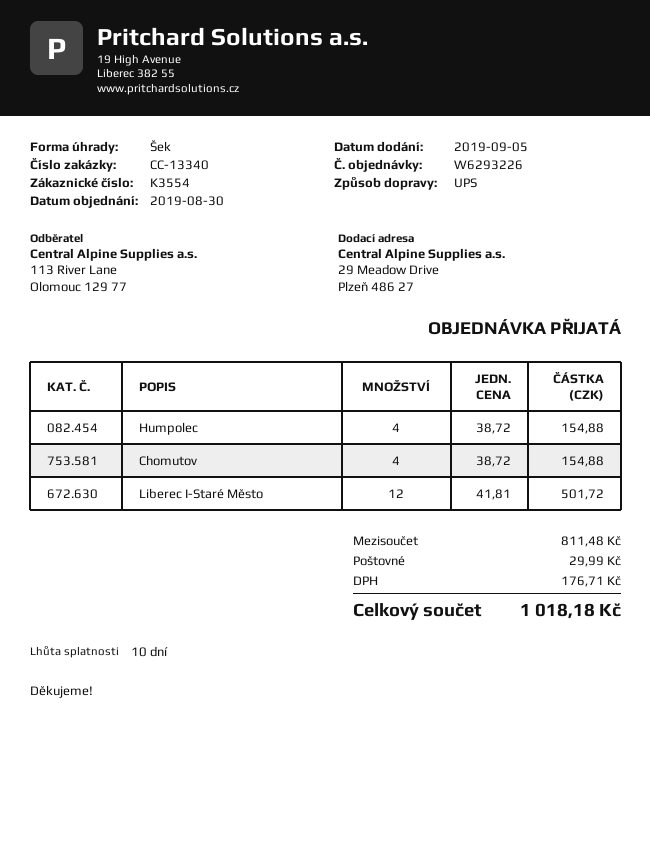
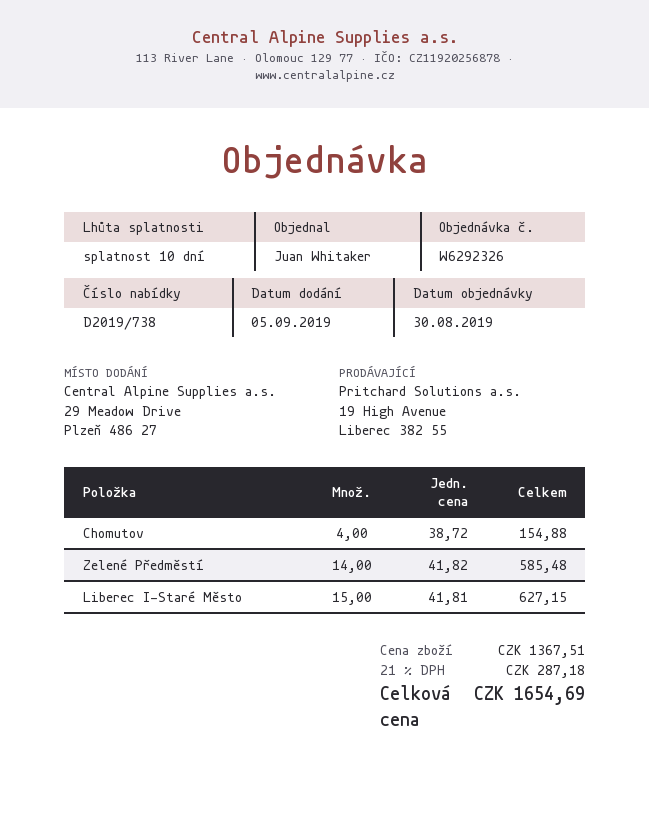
order number: W6293226 -> W6292326
Humpolec: 4 x 38.72 = 154.88 -> none
Liberec I-Staré Město: 12 x 41.81 = 501.72 -> 15 x 41.81 = 627.15
Zelené Předměstí: none -> 14 x 41.82 = 585.48
subtotal: 811.48 -> 1367.51
shipping: 29.99 -> none
tax: 176.71 -> 287.18
total: 1018.18 -> 1654.69

